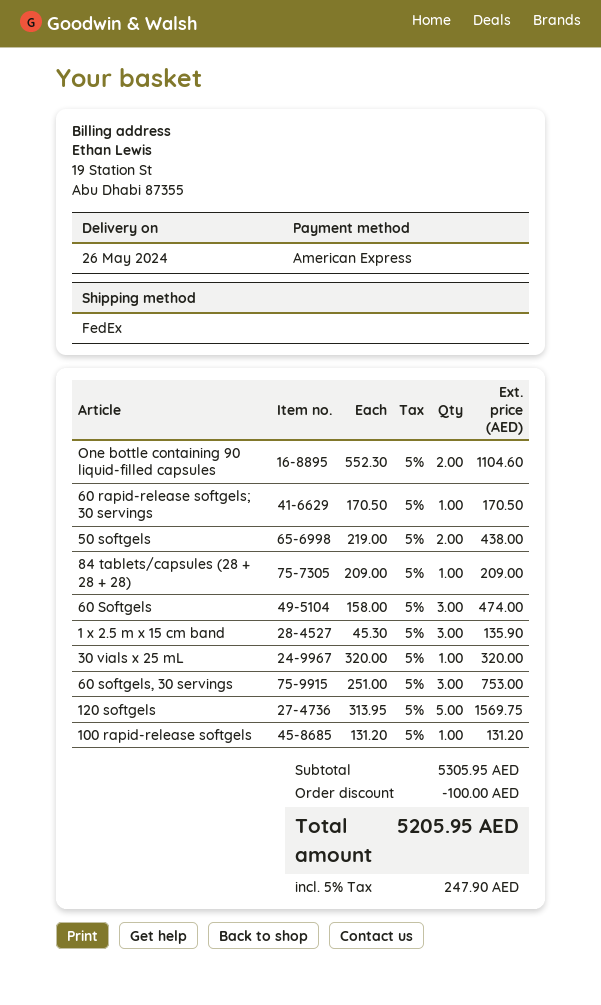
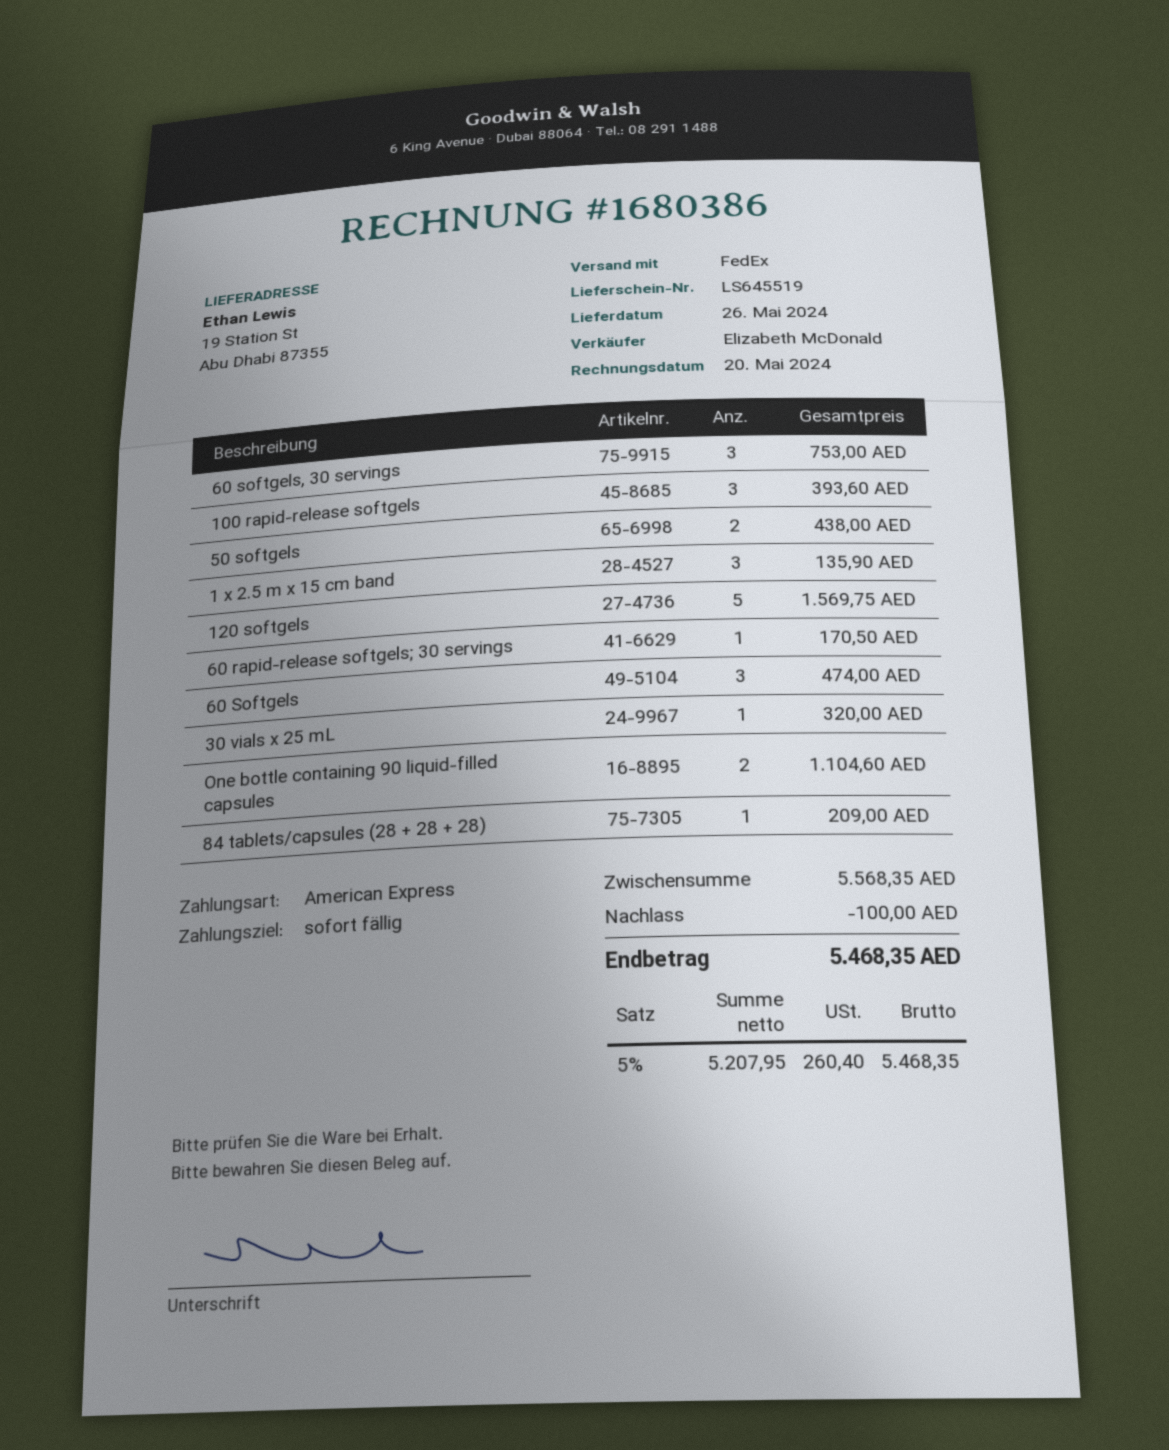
100 rapid-release softgels: 1 for 131.20 -> 3 for 393.60
subtotal: 5305.95 -> 5568.35
tax: 5% = 247.90 -> 5% = 260.40
total: 5205.95 -> 5468.35

